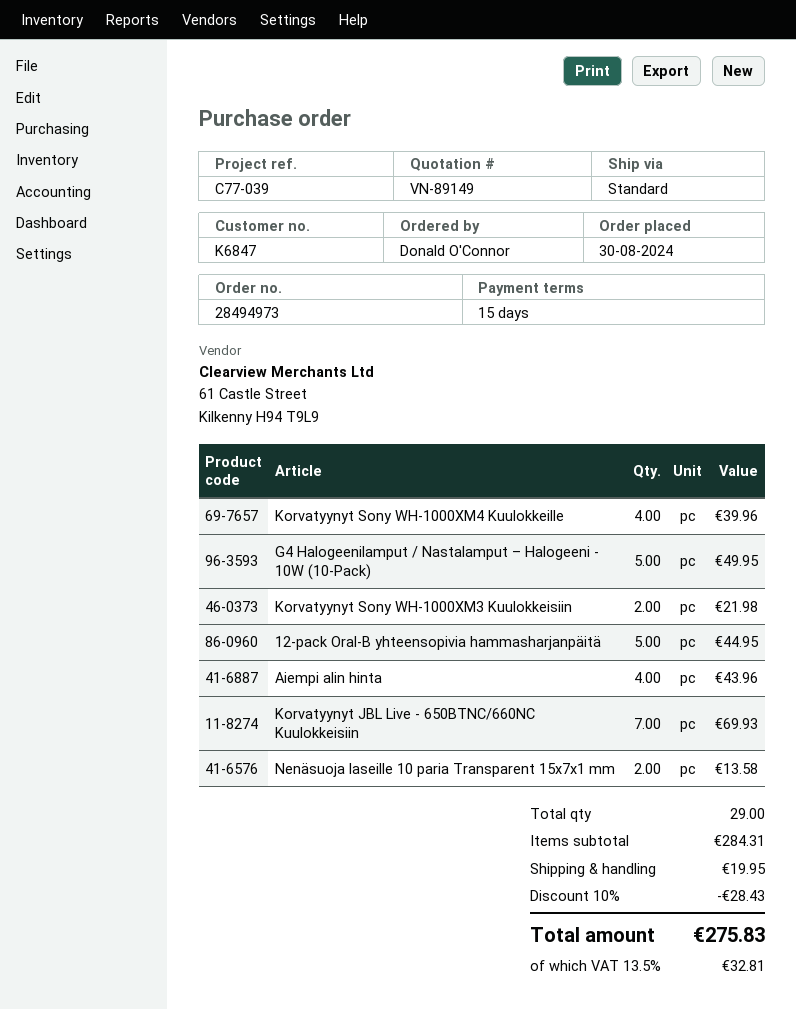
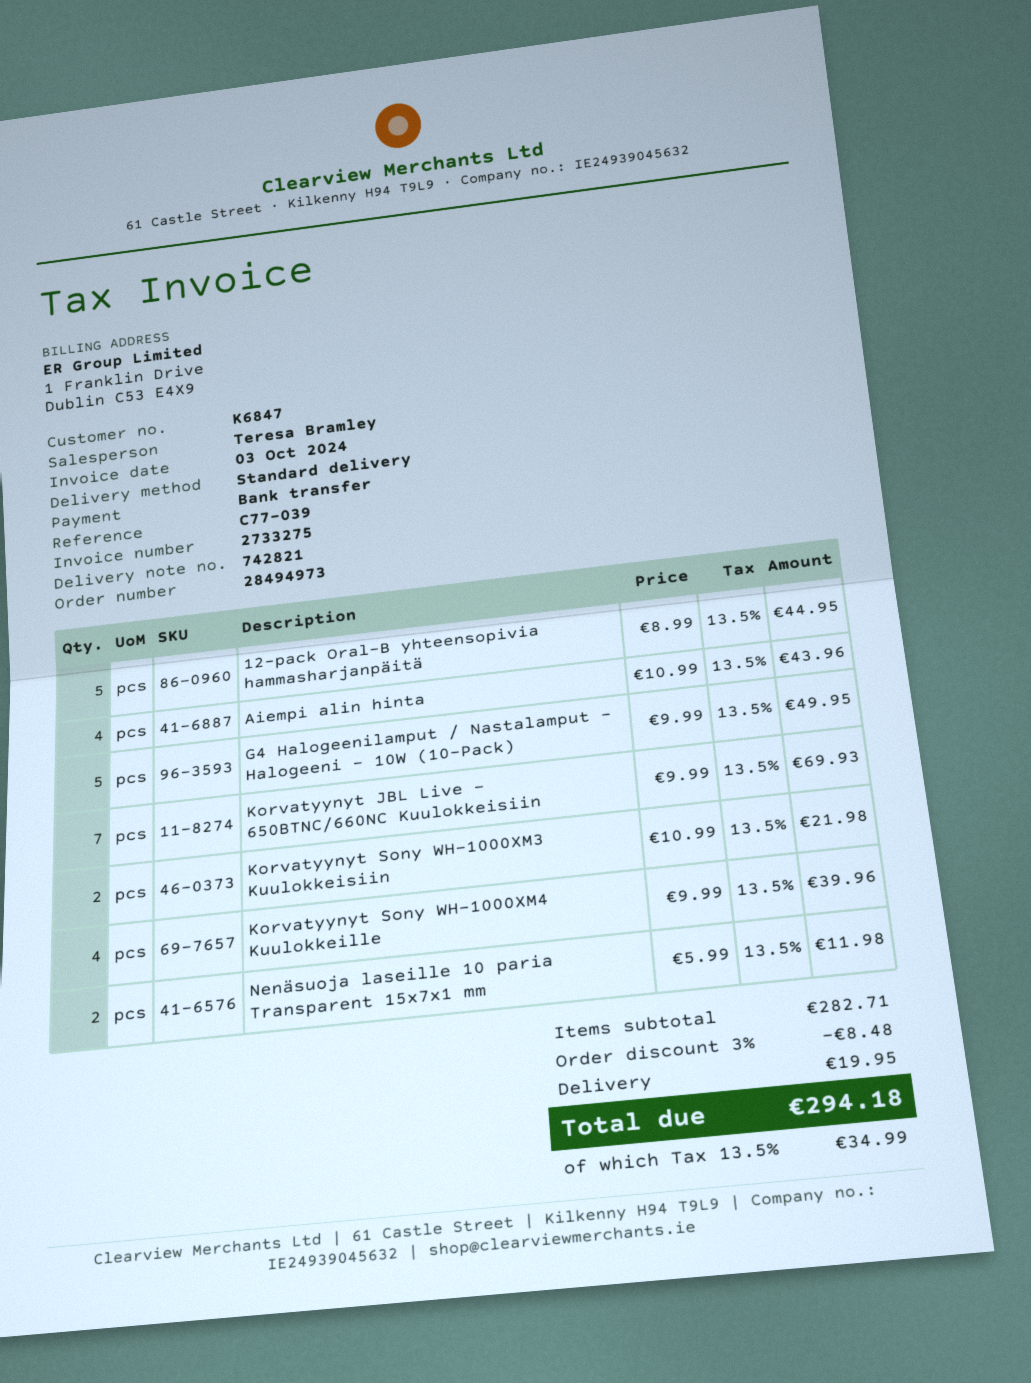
Nenäsuoja laseille 10 paria Transparent 15x7x1 mm: 2 for 13.58 -> 2 for 11.98
subtotal: 284.31 -> 282.71
discount: 10% = 28.43 -> 3% = 8.48
tax: 13.5% = 32.81 -> 13.5% = 34.99
total: 275.83 -> 294.18

